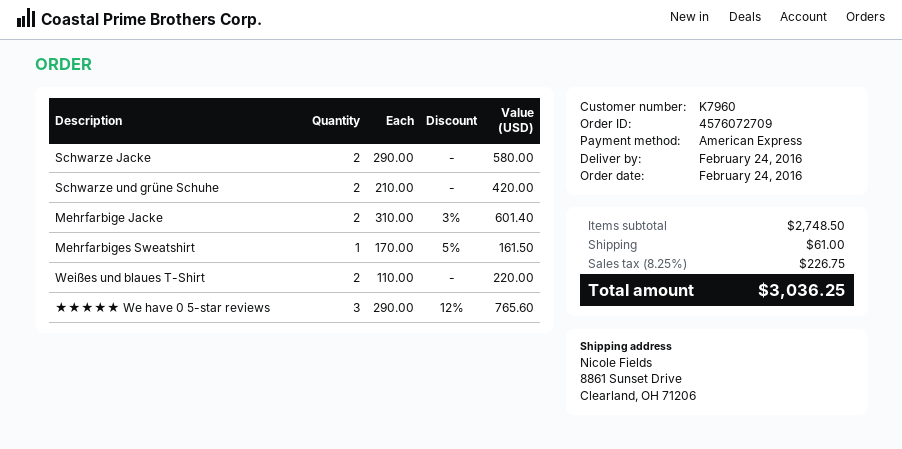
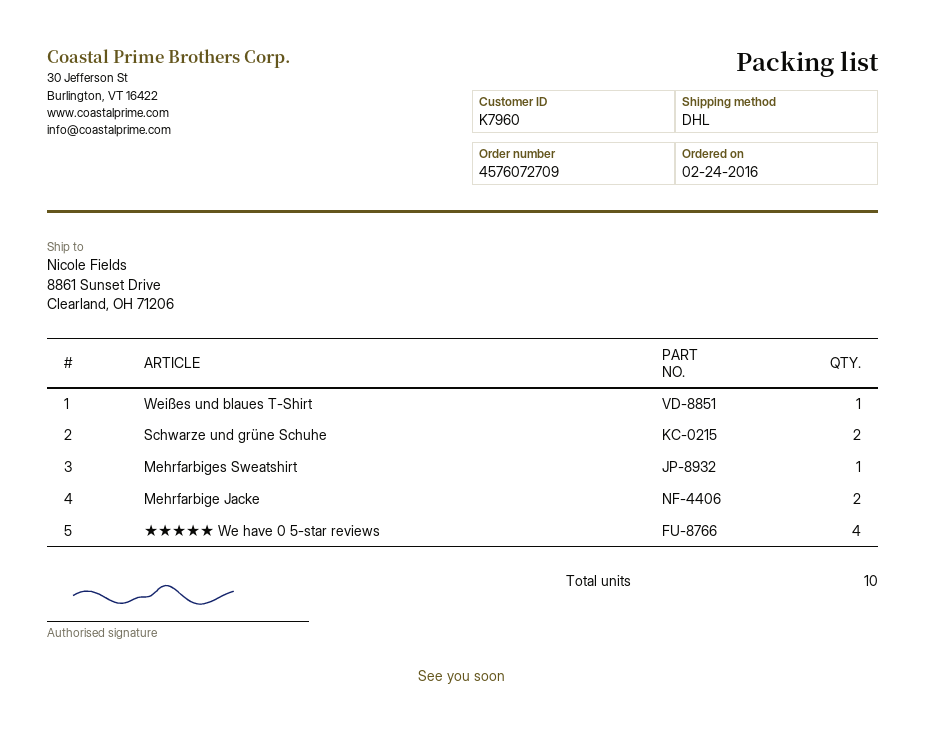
Schwarze Jacke: 2 -> none
Weißes und blaues T-Shirt: 2 -> 1
★★★★★ We have 0 5-star reviews: 3 -> 4

